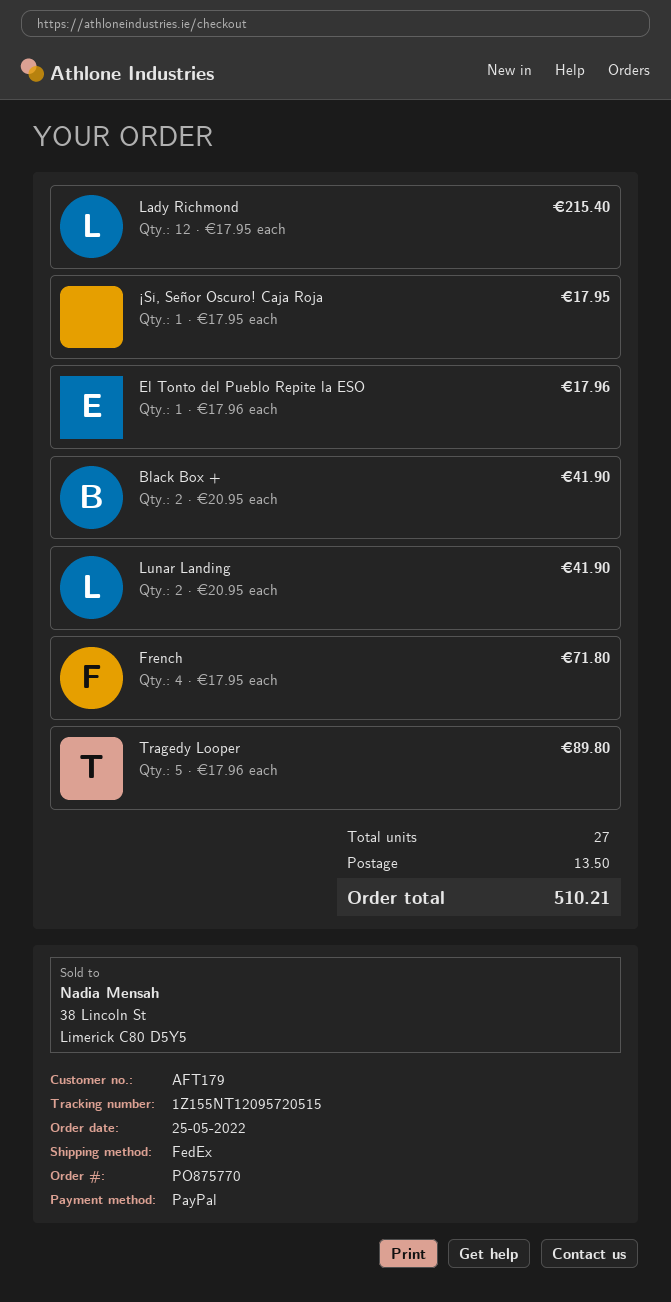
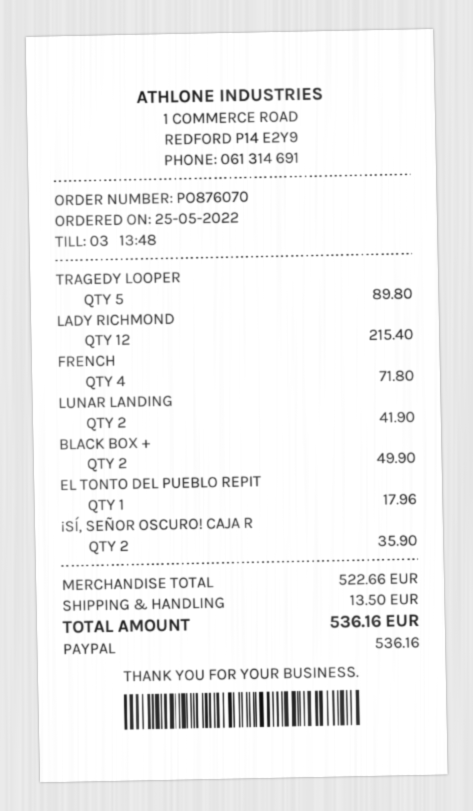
order number: PO875770 -> PO876070
¡Sí, Señor Oscuro! Caja Roja: 1 for 17.95 -> 2 for 35.90
Black Box +: 2 for 41.90 -> 2 for 49.90
total: 510.21 -> 536.16

